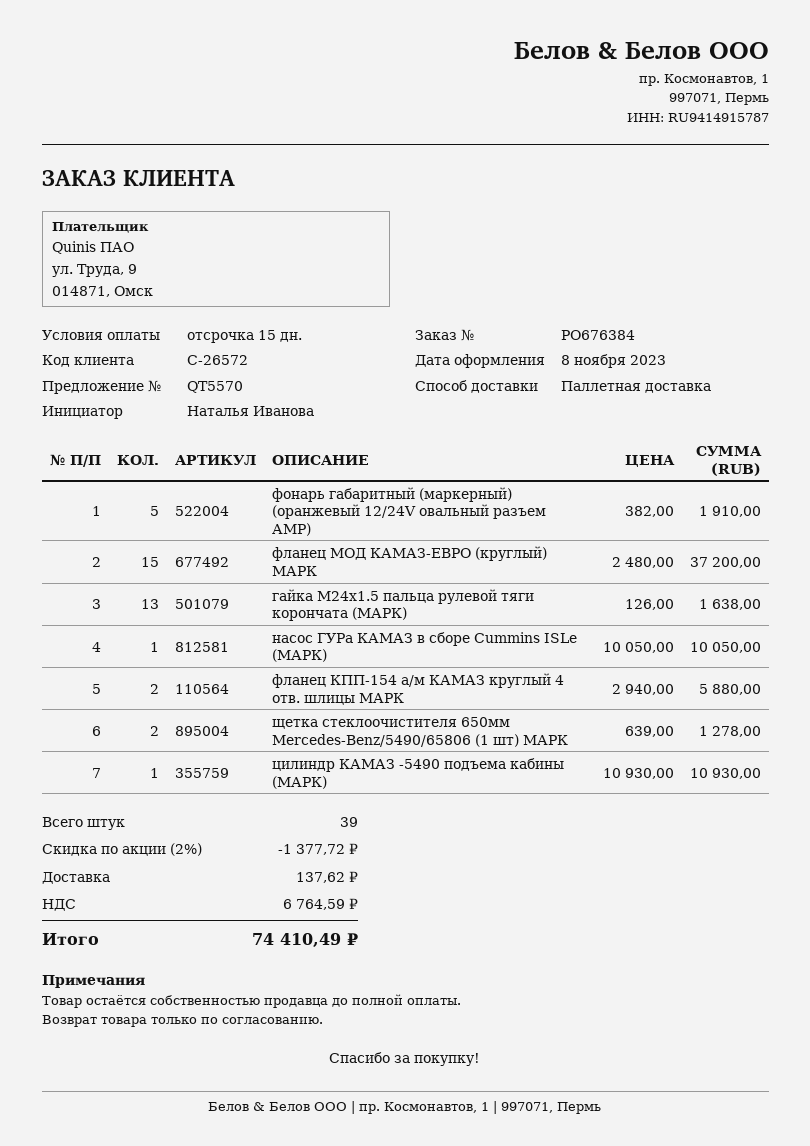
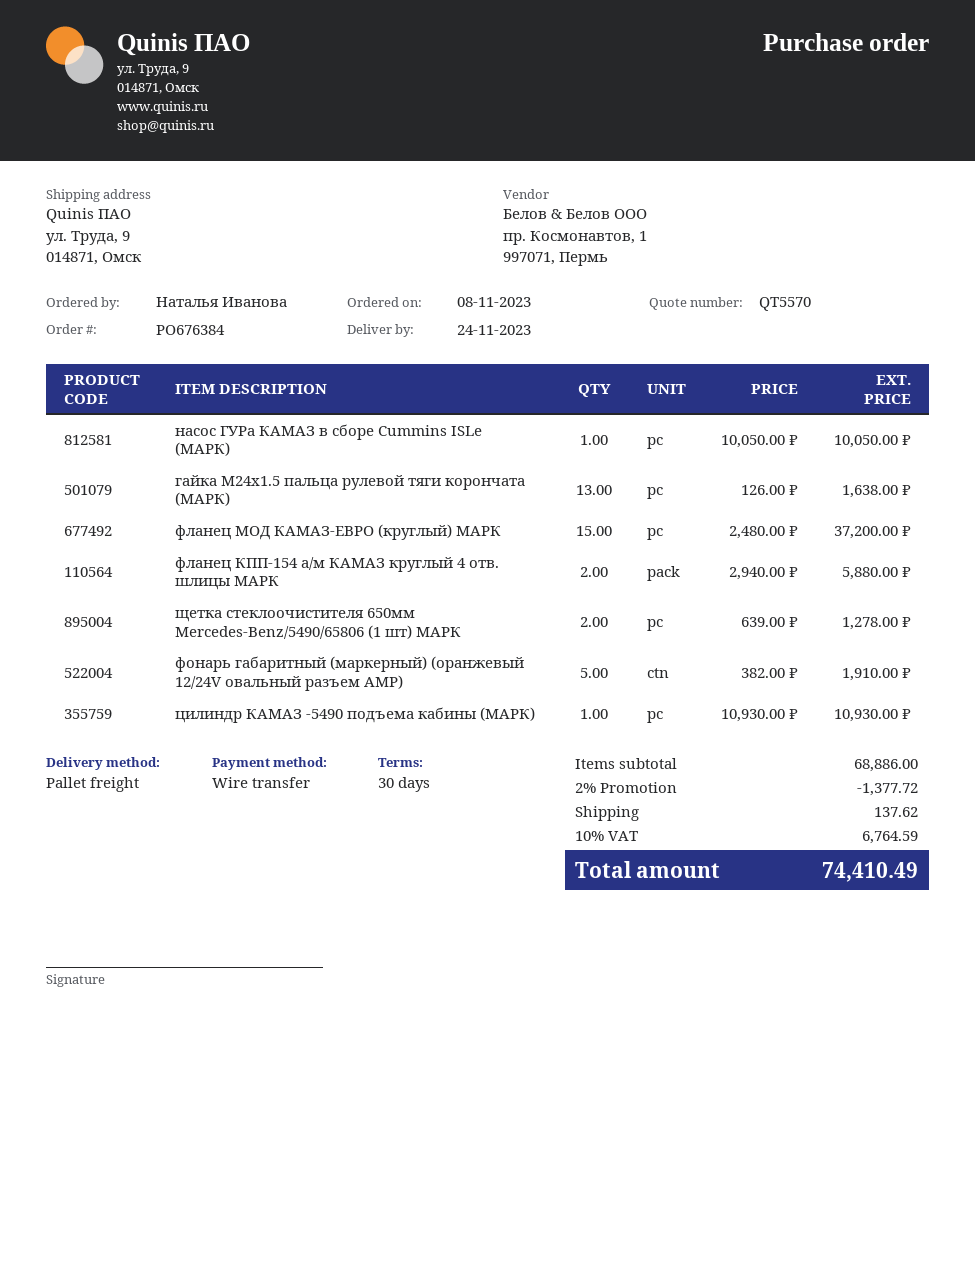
payment terms: 15 days -> 30 days

